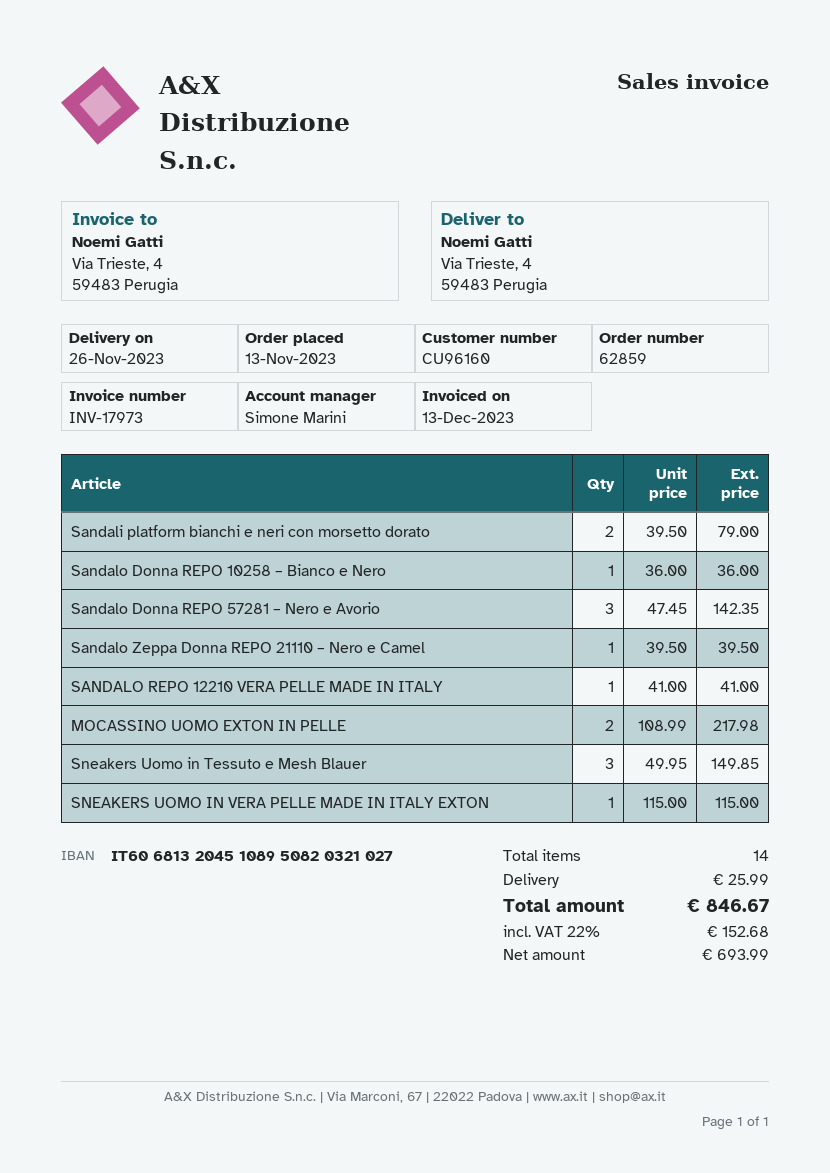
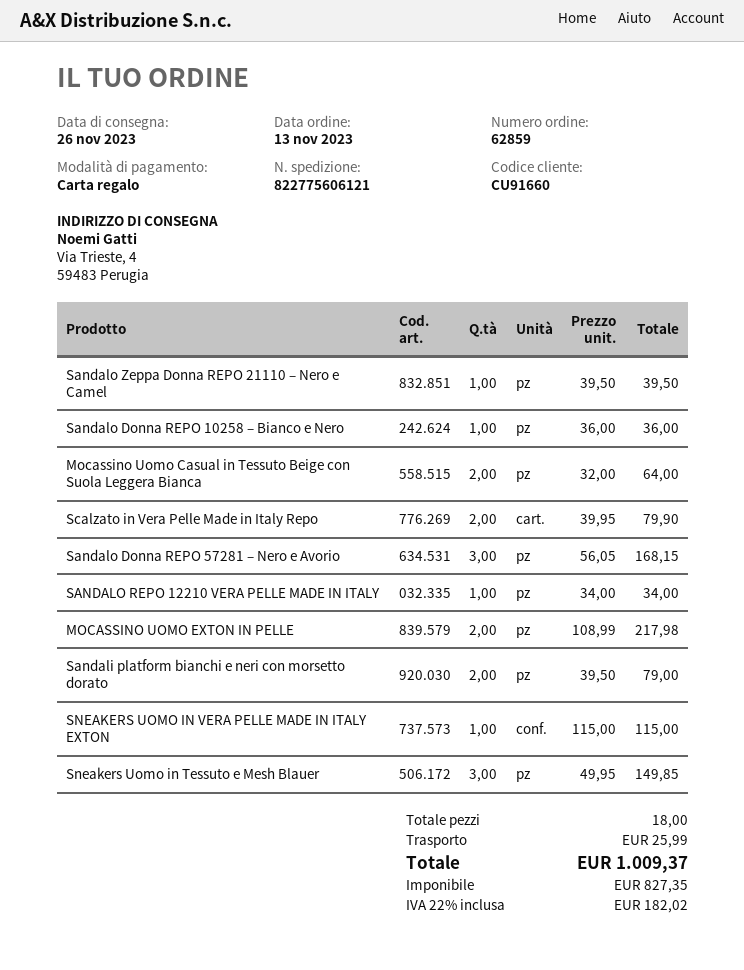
customer number: CU96160 -> CU91660
Sandalo Donna REPO 57281 – Nero e Avorio: 3 x 47.45 = 142.35 -> 3 x 56.05 = 168.15
SANDALO REPO 12210 VERA PELLE MADE IN ITALY: 1 x 41.00 = 41.00 -> 1 x 34.00 = 34.00
Mocassino Uomo Casual in Tessuto Beige con Suola Leggera Bianca: none -> 2 x 32.00 = 64.00
Scalzato in Vera Pelle Made in Italy Repo: none -> 2 x 39.95 = 79.90
total quantity: 14 -> 18
net: 693.99 -> 827.35
tax: 22% = 152.68 -> 22% = 182.02
total: 846.67 -> 1009.37

